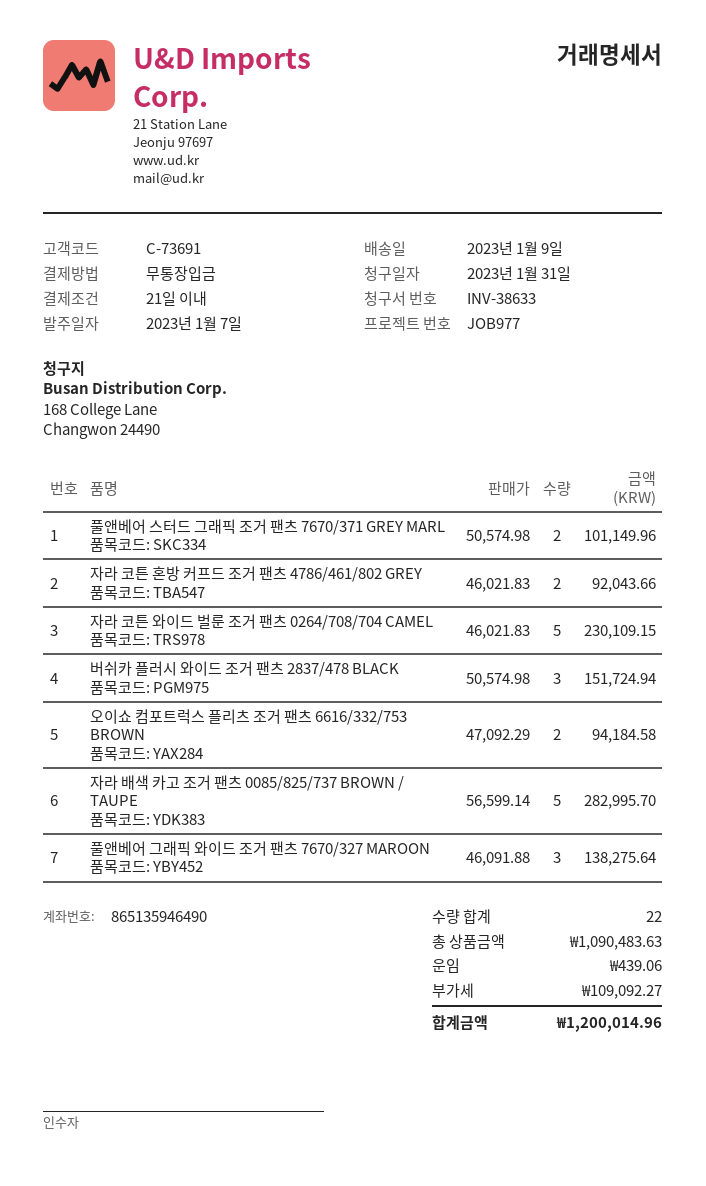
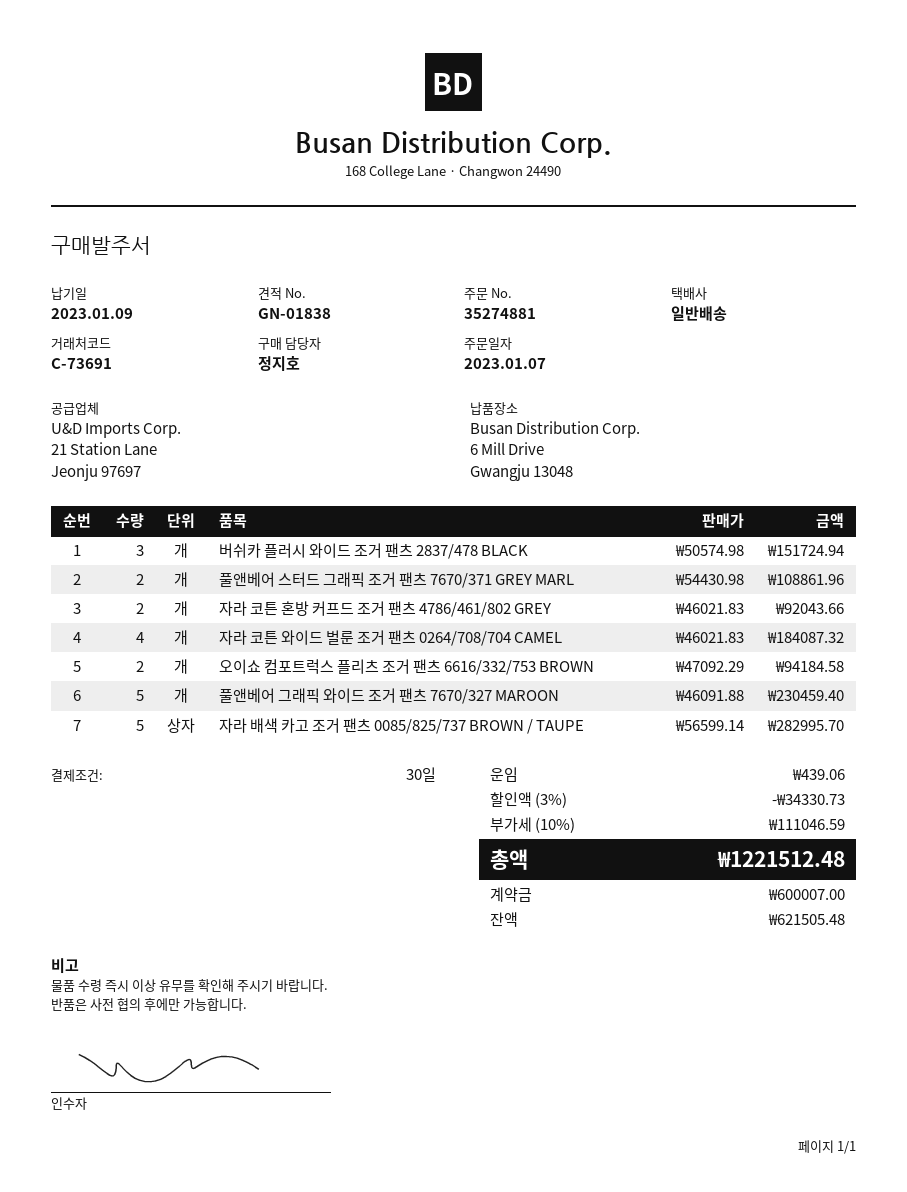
payment terms: 21 days -> 30 days
풀앤베어 스터드 그래픽 조거 팬츠 7670/371 GREY MARL: 2 x 50574.98 = 101149.96 -> 2 x 54430.98 = 108861.96
자라 코튼 와이드 벌룬 조거 팬츠 0264/708/704 CAMEL: 5 x 46021.83 = 230109.15 -> 4 x 46021.83 = 184087.32
풀앤베어 그래픽 와이드 조거 팬츠 7670/327 MAROON: 3 x 46091.88 = 138275.64 -> 5 x 46091.88 = 230459.40
discount: none -> 3% = 34330.73
tax: 109092.27 -> 111046.59
total: 1200014.96 -> 1221512.48

